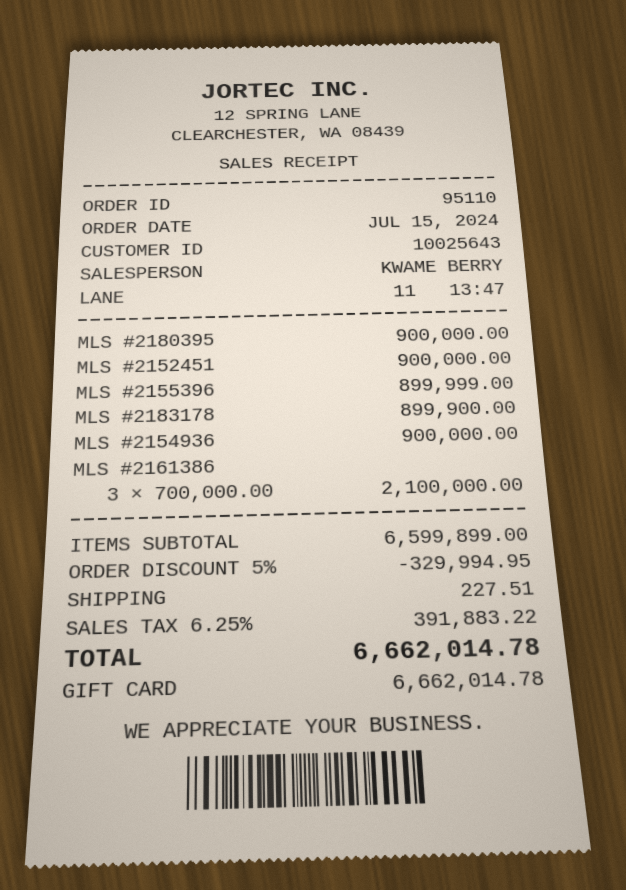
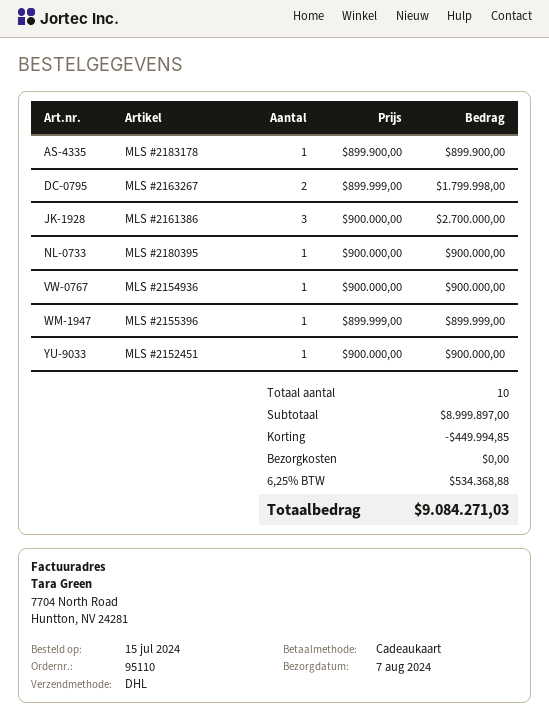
MLS #2161386: 3 x 700000.00 = 2100000.00 -> 3 x 900000.00 = 2700000.00
MLS #2163267: none -> 2 x 899999.00 = 1799998.00
subtotal: 6599899.00 -> 8999897.00
discount: 329994.95 -> 449994.85
shipping: 227.51 -> 0.00
tax: 6.25% = 391883.22 -> 6.25% = 534368.88
total: 6662014.78 -> 9084271.03

